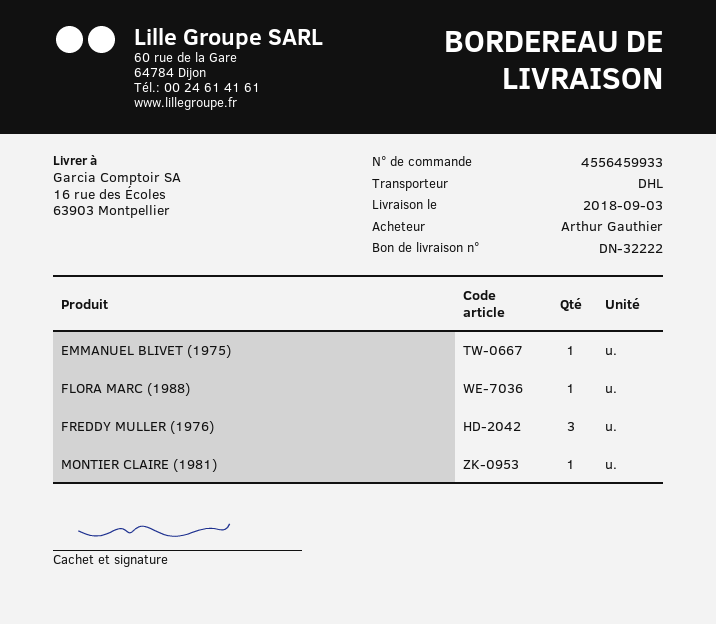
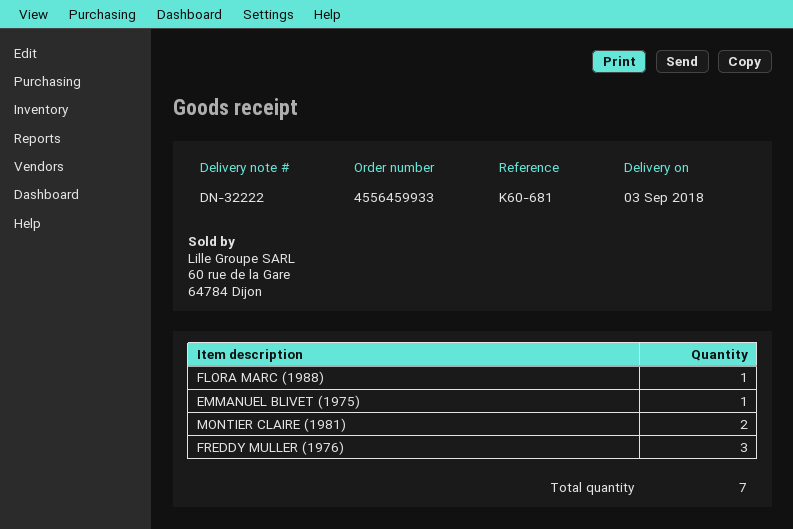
MONTIER CLAIRE (1981): 1 -> 2

